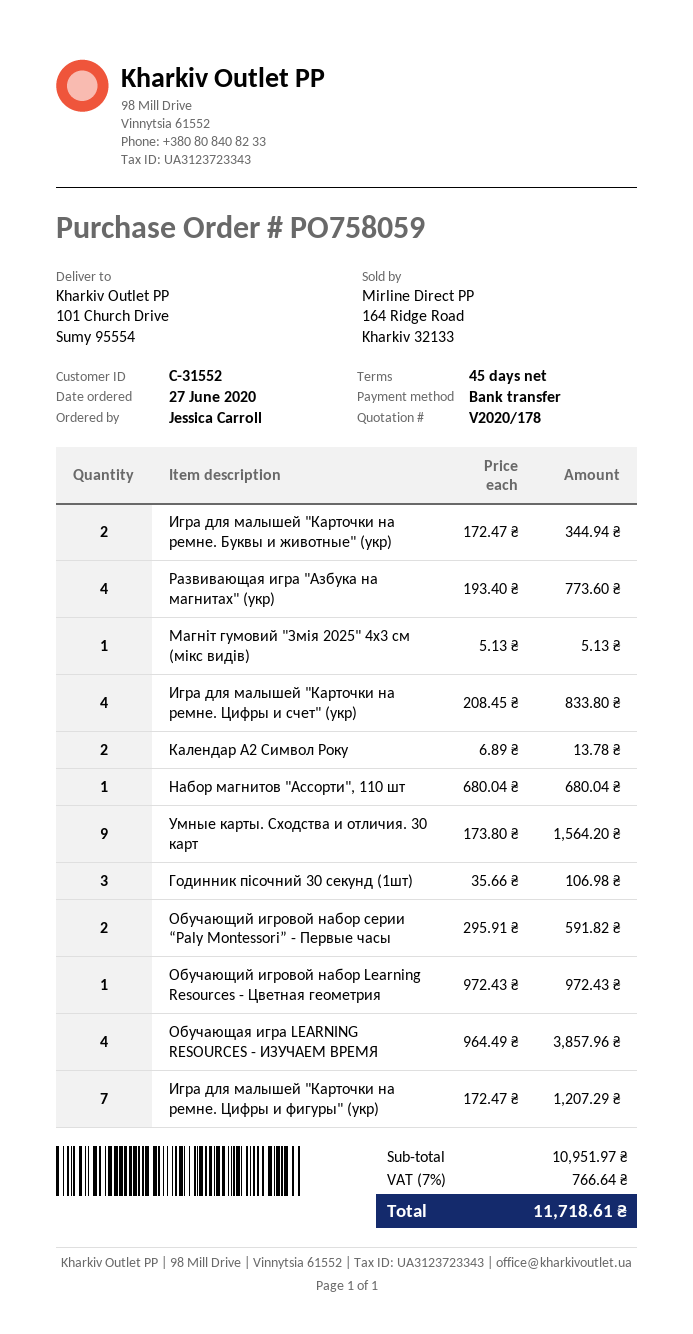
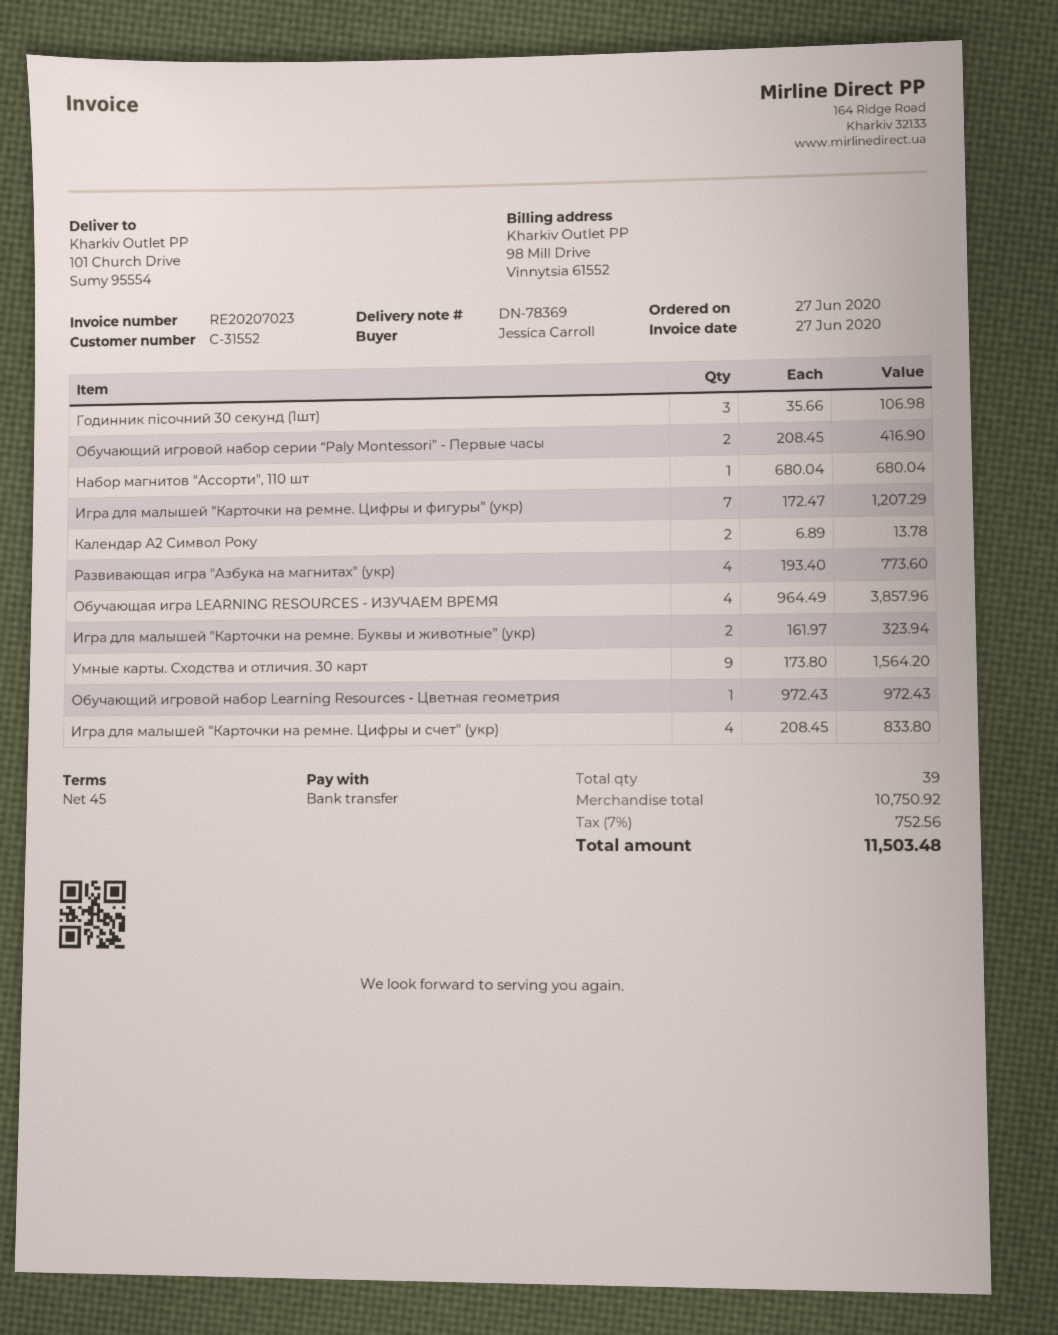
Игра для малышей "Карточки на ремне. Буквы и животные" (укр): 2 x 172.47 = 344.94 -> 2 x 161.97 = 323.94
Магніт гумовий "Змія 2025" 4х3 см (мікс видів): 1 x 5.13 = 5.13 -> none
Обучающий игровой набор серии “Paly Montessori” - Первые часы: 2 x 295.91 = 591.82 -> 2 x 208.45 = 416.90
subtotal: 10951.97 -> 10750.92
tax: 7% = 766.64 -> 7% = 752.56
total: 11718.61 -> 11503.48

